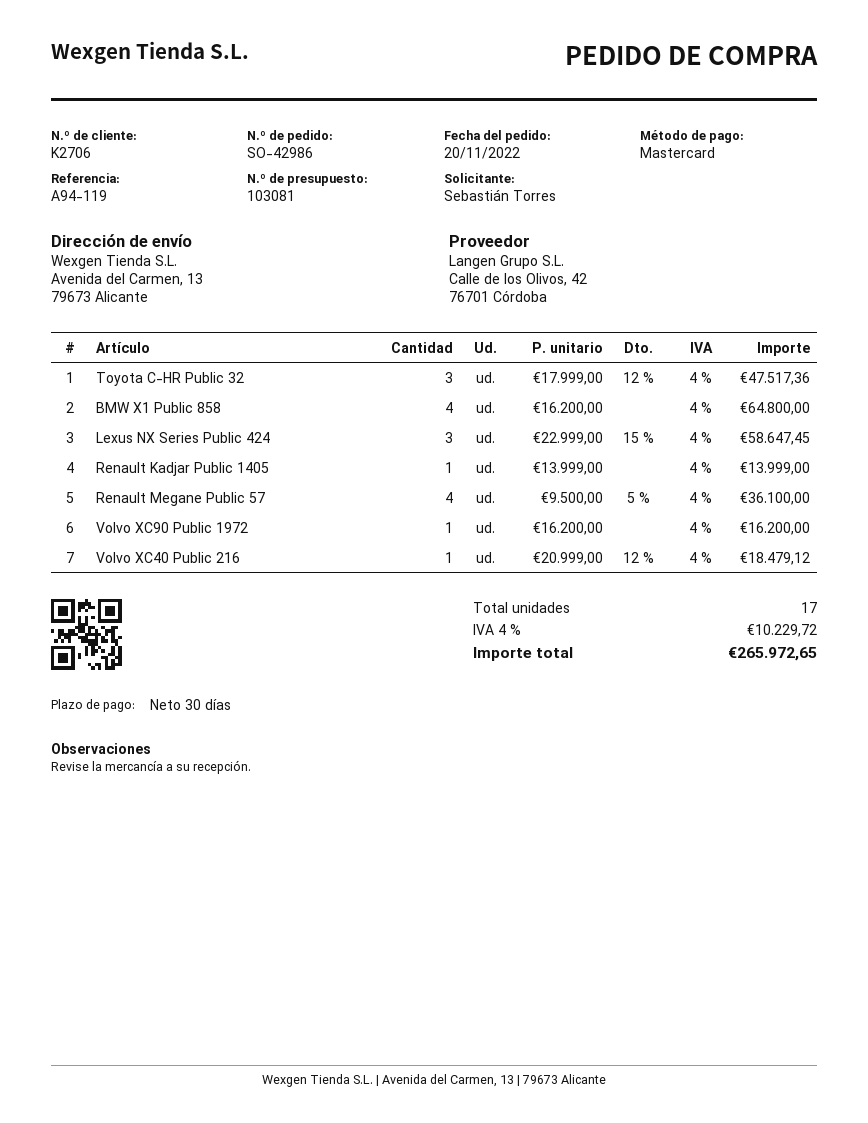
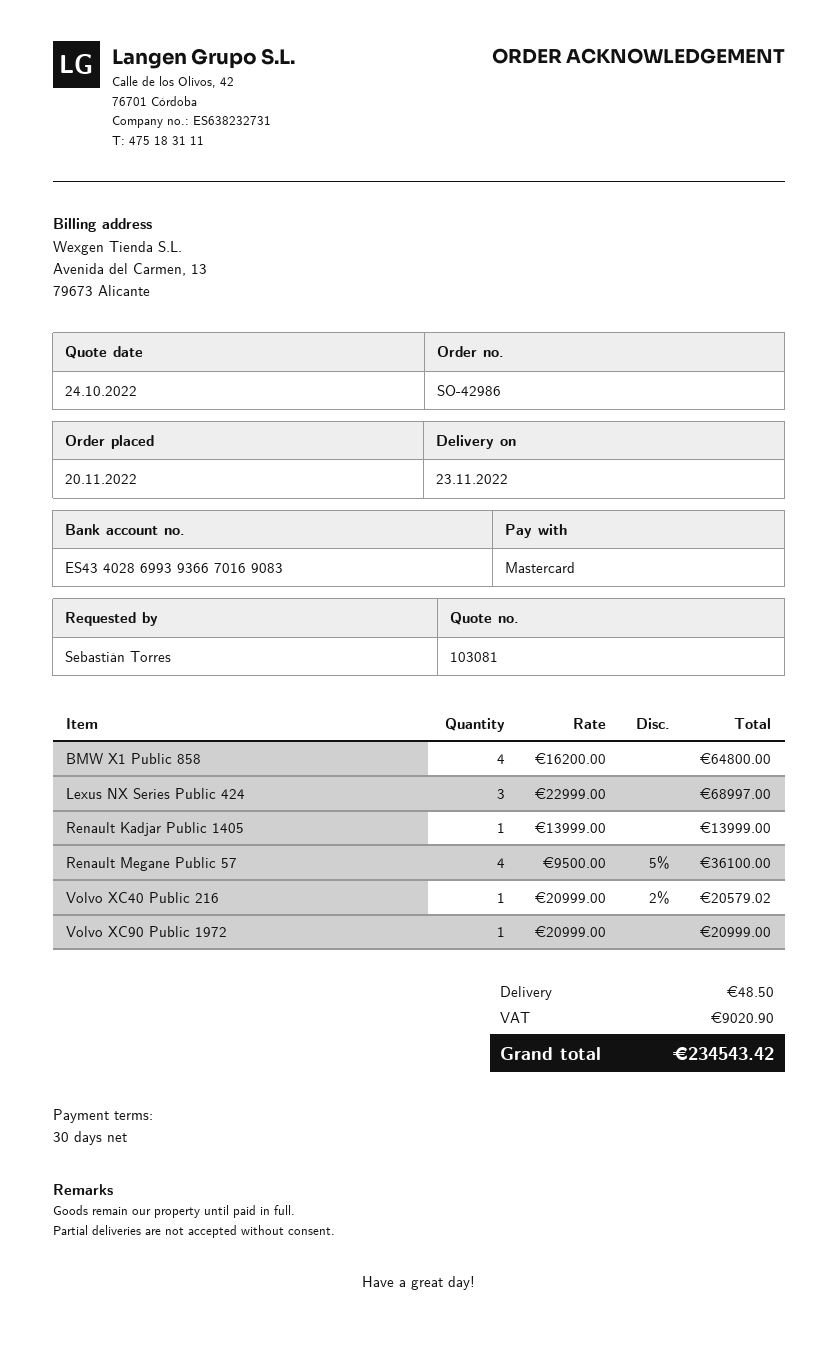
Toyota C-HR Public 32: 3 x 17999.00 - 12% = 47517.36 -> none
Lexus NX Series Public 424: 3 x 22999.00 - 15% = 58647.45 -> 3 x 22999.00 = 68997.00
Volvo XC90 Public 1972: 1 x 16200.00 = 16200.00 -> 1 x 20999.00 = 20999.00
Volvo XC40 Public 216: 1 x 20999.00 - 12% = 18479.12 -> 1 x 20999.00 - 2% = 20579.02
shipping: none -> 48.50
tax: 10229.72 -> 9020.90
total: 265972.65 -> 234543.42

